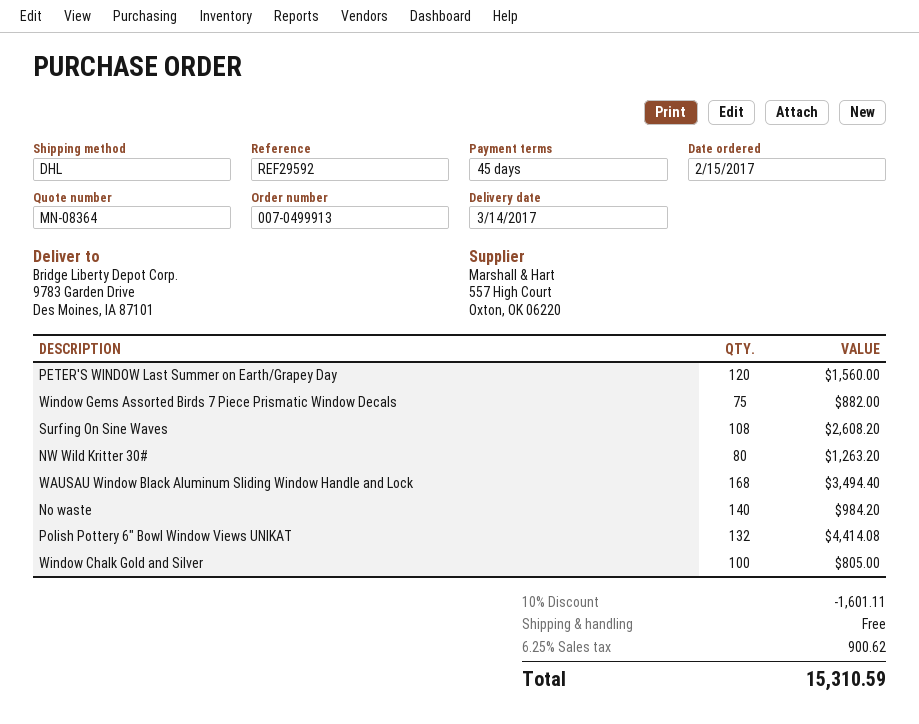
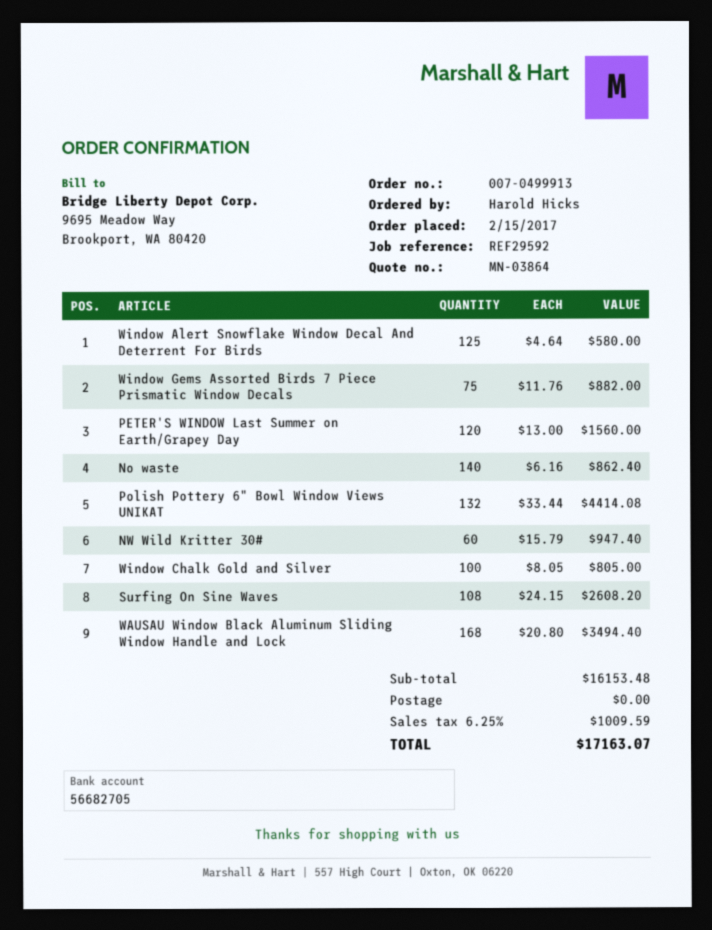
quote number: MN-08364 -> MN-03864
NW Wild Kritter 30#: 80 for 1263.20 -> 60 for 947.40
No waste: 140 for 984.20 -> 140 for 862.40
Window Alert Snowflake Window Decal And Deterrent For Birds: none -> 125 for 580.00
discount: 10% = 1601.11 -> none
tax: 6.25% = 900.62 -> 6.25% = 1009.59
total: 15310.59 -> 17163.07

